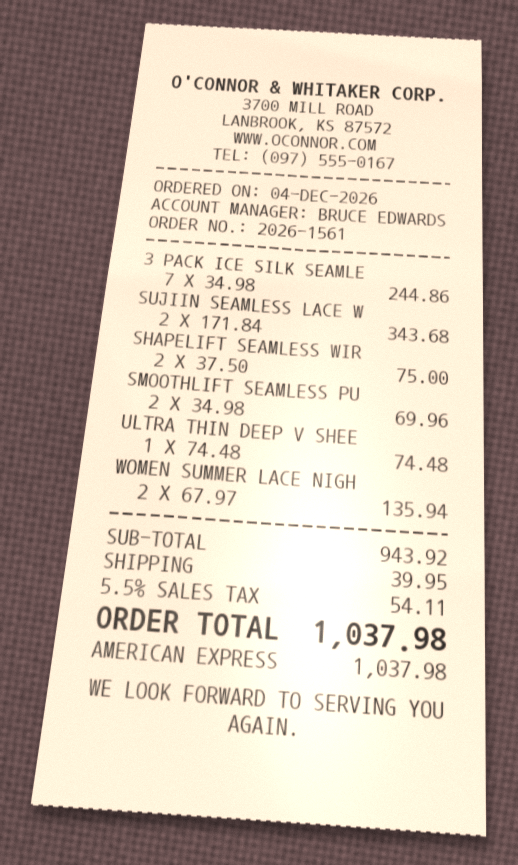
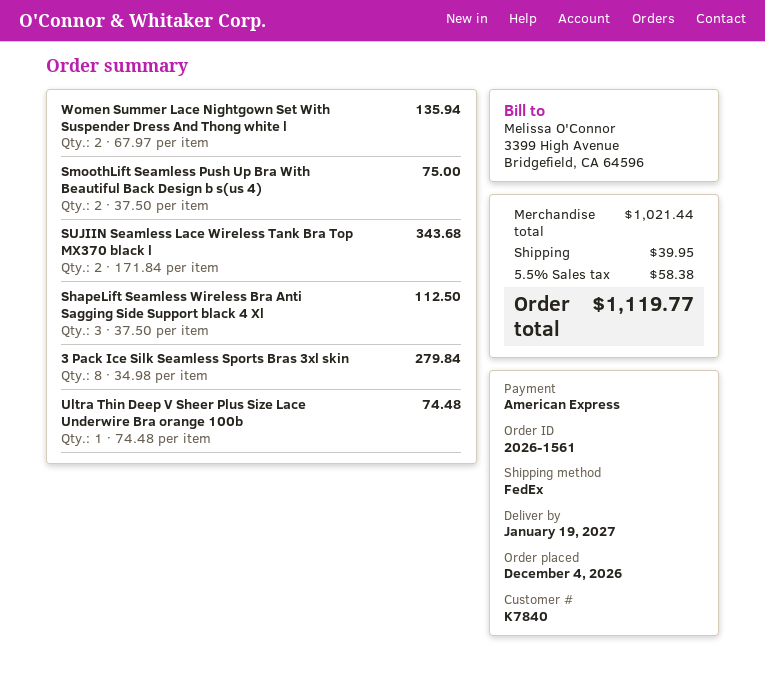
3 PACK ICE SILK SEAMLE: 7 x 34.98 = 244.86 -> 8 x 34.98 = 279.84
SHAPELIFT SEAMLESS WIR: 2 x 37.50 = 75.00 -> 3 x 37.50 = 112.50
SMOOTHLIFT SEAMLESS PU: 2 x 34.98 = 69.96 -> 2 x 37.50 = 75.00
subtotal: 943.92 -> 1021.44
tax: 5.5% = 54.11 -> 5.5% = 58.38
total: 1037.98 -> 1119.77

